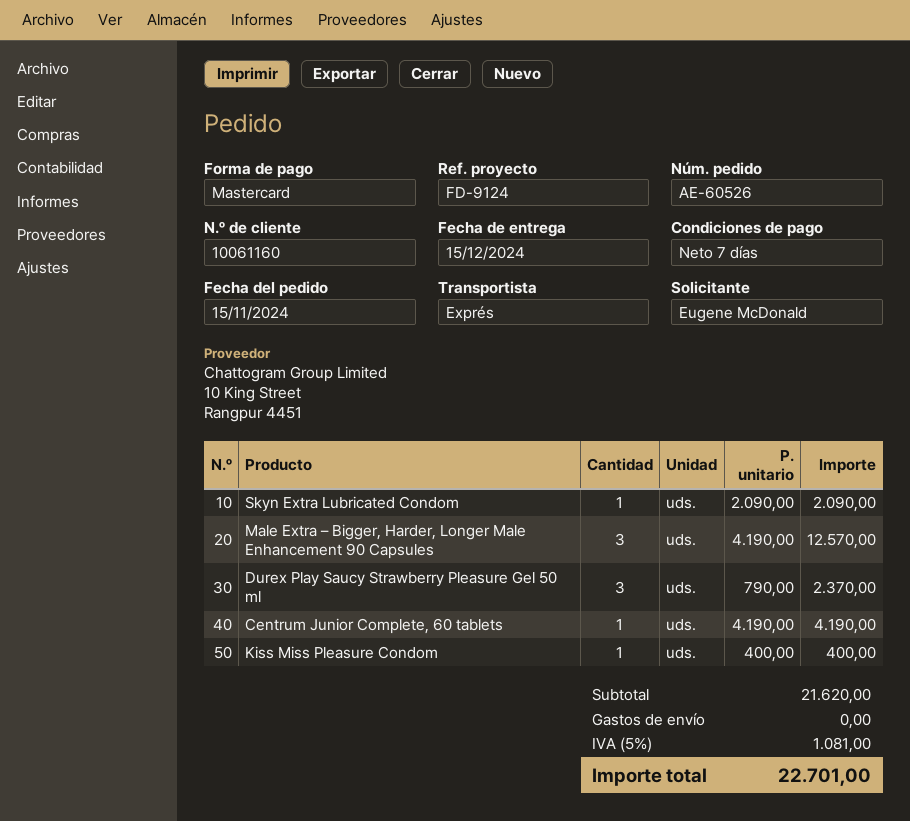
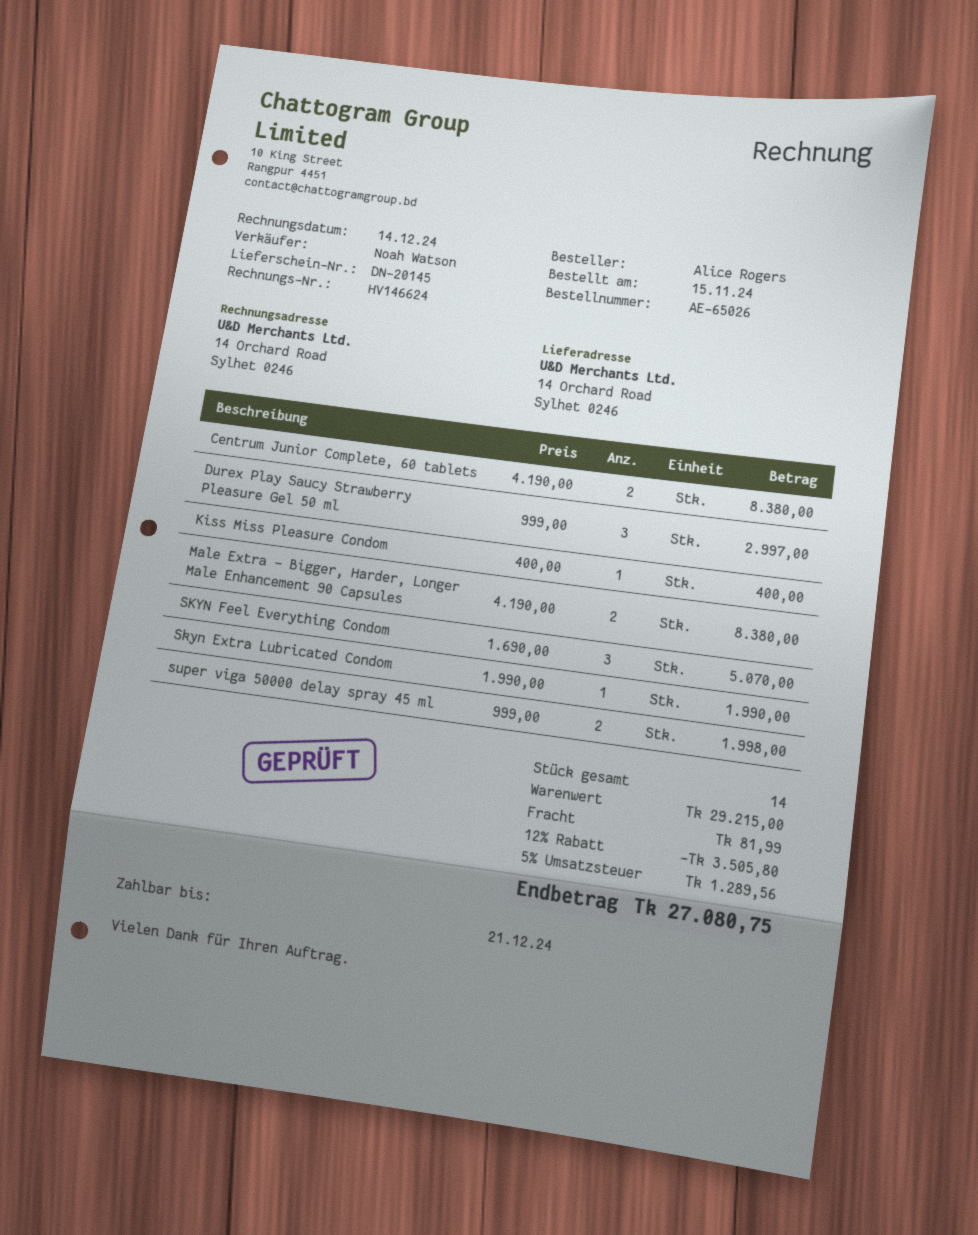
order number: AE-60526 -> AE-65026
ordered by: Eugene McDonald -> Alice Rogers
Skyn Extra Lubricated Condom: 1 x 2090.00 = 2090.00 -> 1 x 1990.00 = 1990.00
Male Extra – Bigger, Harder, Longer Male Enhancement 90 Capsules: 3 x 4190.00 = 12570.00 -> 2 x 4190.00 = 8380.00
Durex Play Saucy Strawberry Pleasure Gel 50 ml: 3 x 790.00 = 2370.00 -> 3 x 999.00 = 2997.00
Centrum Junior Complete, 60 tablets: 1 x 4190.00 = 4190.00 -> 2 x 4190.00 = 8380.00
SKYN Feel Everything Condom: none -> 3 x 1690.00 = 5070.00
super viga 50000 delay spray 45 ml: none -> 2 x 999.00 = 1998.00
subtotal: 21620.00 -> 29215.00
discount: none -> 12% = 3505.80
shipping: 0.00 -> 81.99
tax: 5% = 1081.00 -> 5% = 1289.56
total: 22701.00 -> 27080.75

